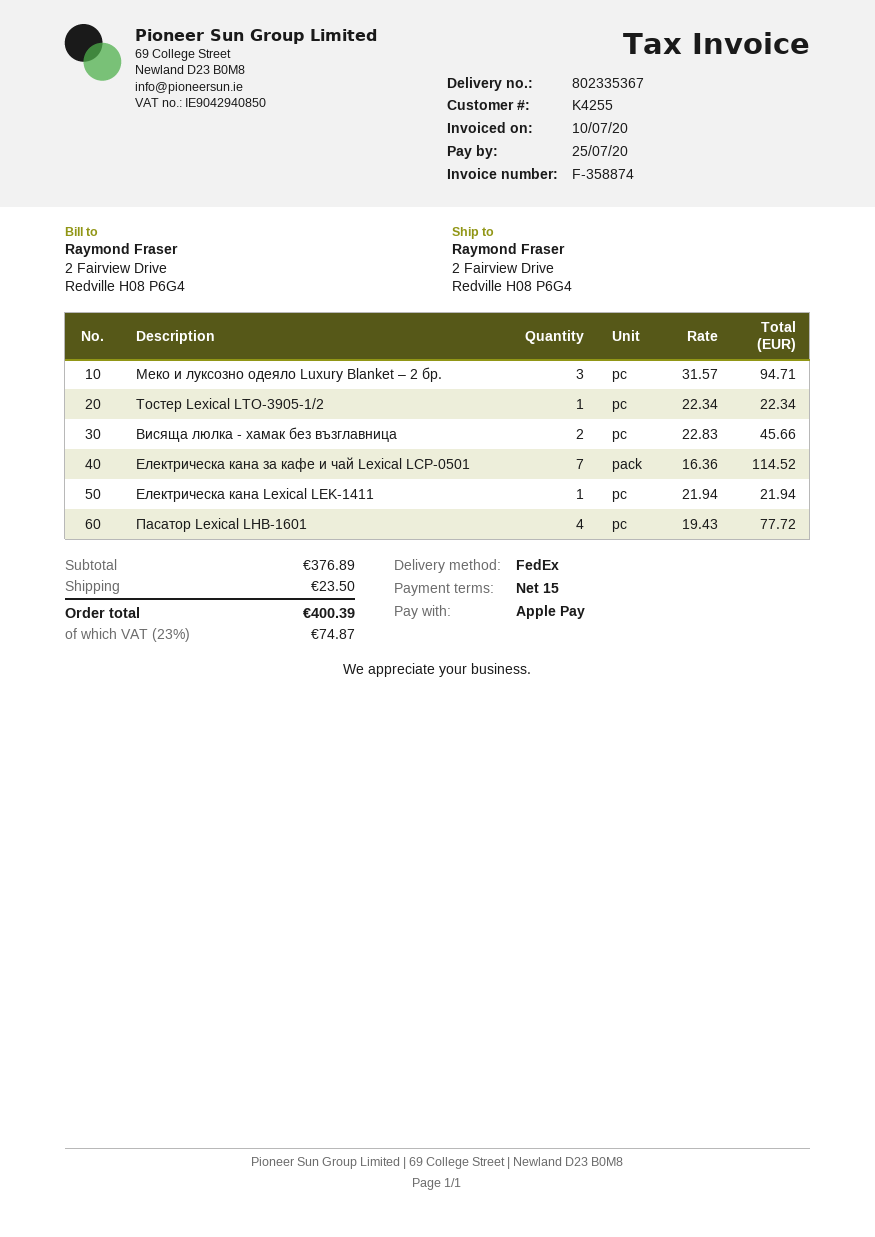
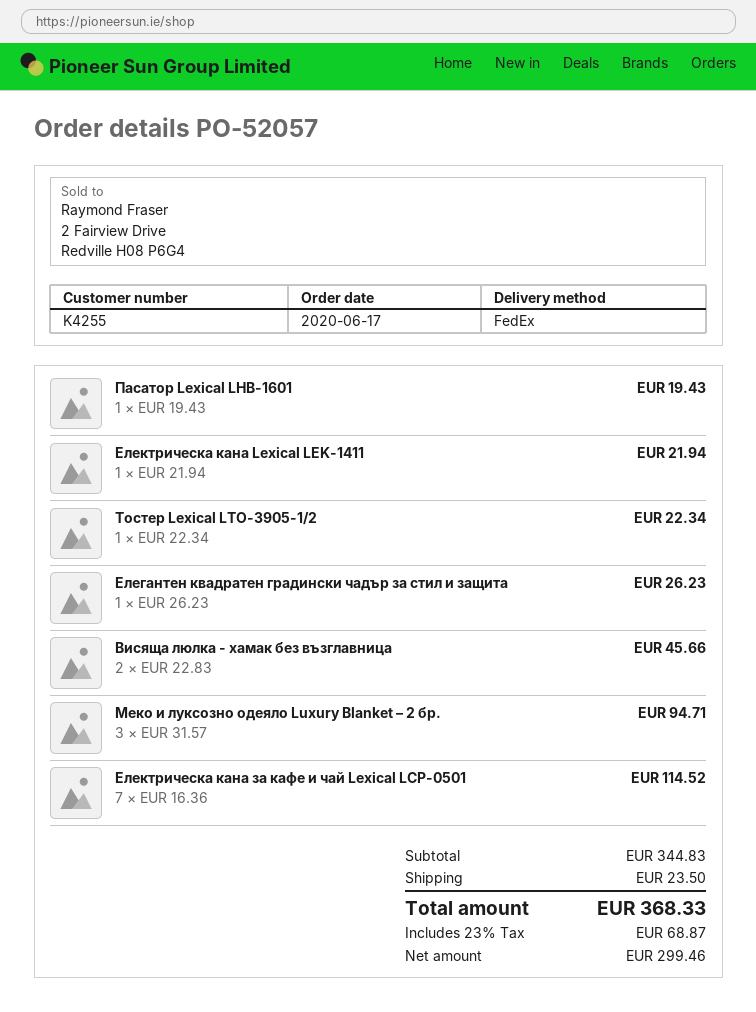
Пасатор Lexical LHB-1601: 4 x 19.43 = 77.72 -> 1 x 19.43 = 19.43
Елегантен квадратен градински чадър за стил и защита: none -> 1 x 26.23 = 26.23
subtotal: 376.89 -> 344.83
tax: 23% = 74.87 -> 23% = 68.87
total: 400.39 -> 368.33

